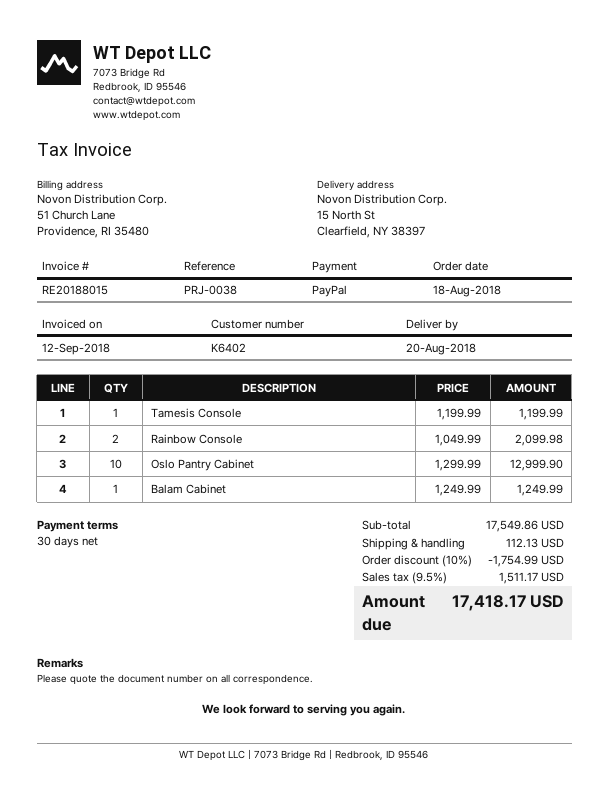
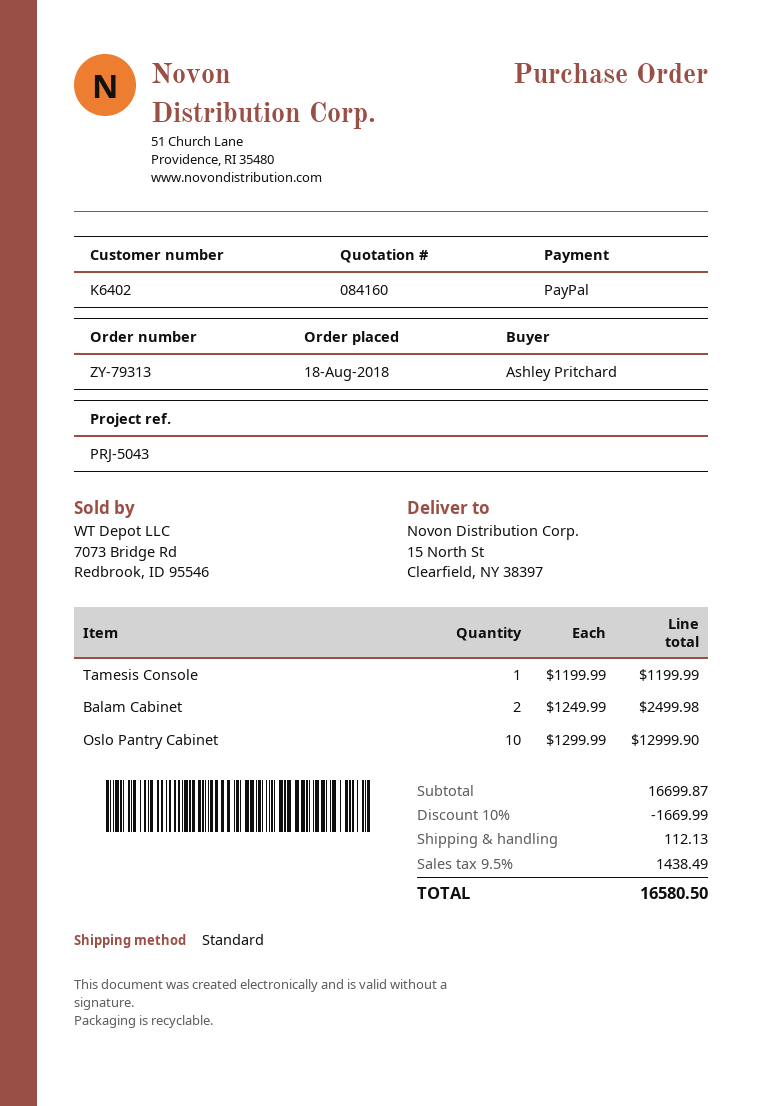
reference: PRJ-0038 -> PRJ-5043
Rainbow Console: 2 x 1049.99 = 2099.98 -> none
Balam Cabinet: 1 x 1249.99 = 1249.99 -> 2 x 1249.99 = 2499.98
subtotal: 17549.86 -> 16699.87
discount: 10% = 1754.99 -> 10% = 1669.99
tax: 9.5% = 1511.17 -> 9.5% = 1438.49
total: 17418.17 -> 16580.50

